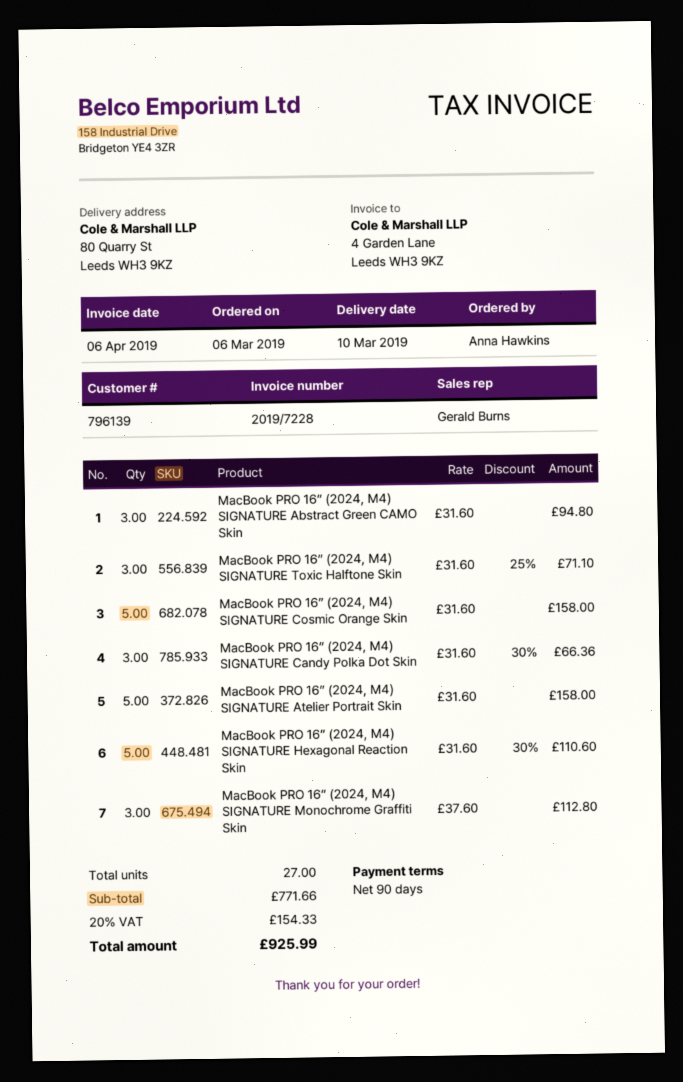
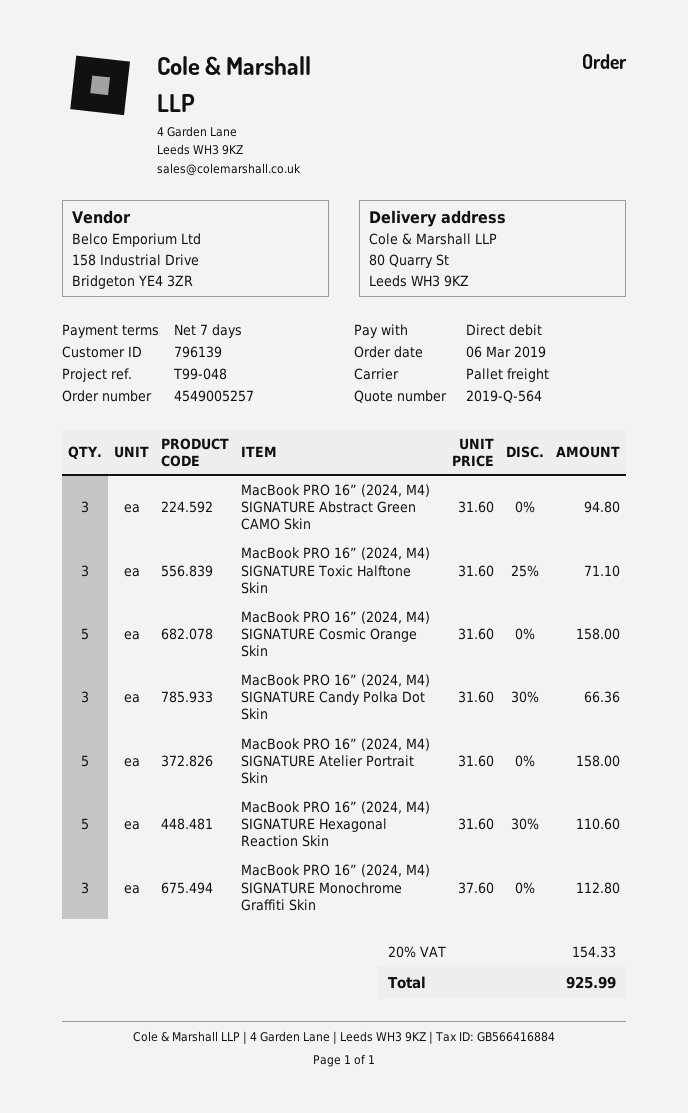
payment terms: 90 days -> 7 days

